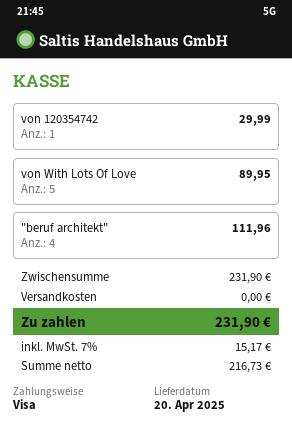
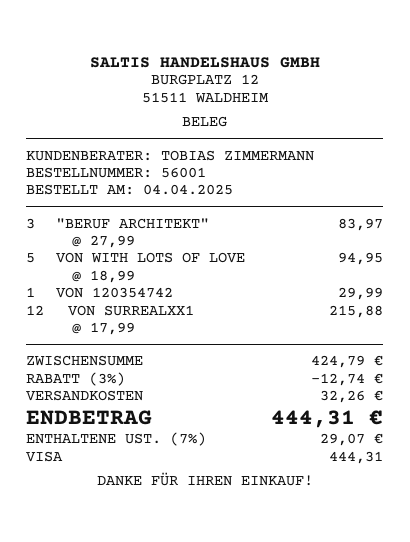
von With Lots Of Love: 5 for 89.95 -> 5 for 94.95
"beruf architekt": 4 for 111.96 -> 3 for 83.97
VON SURREALXX1: none -> 12 for 215.88
subtotal: 231.90 -> 424.79
discount: none -> 3% = 12.74
shipping: 0.00 -> 32.26
tax: 7% = 15.17 -> 7% = 29.07
total: 231.90 -> 444.31

